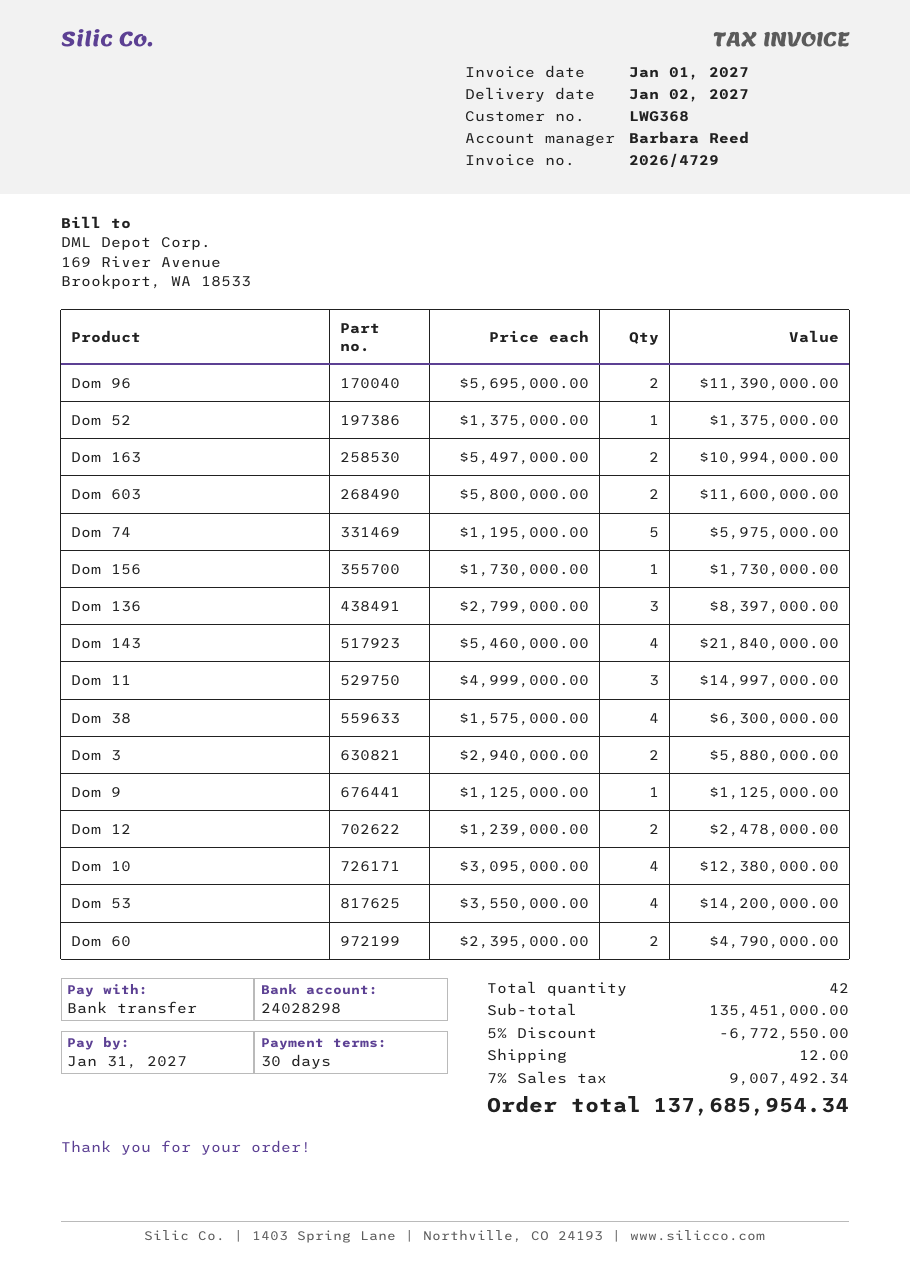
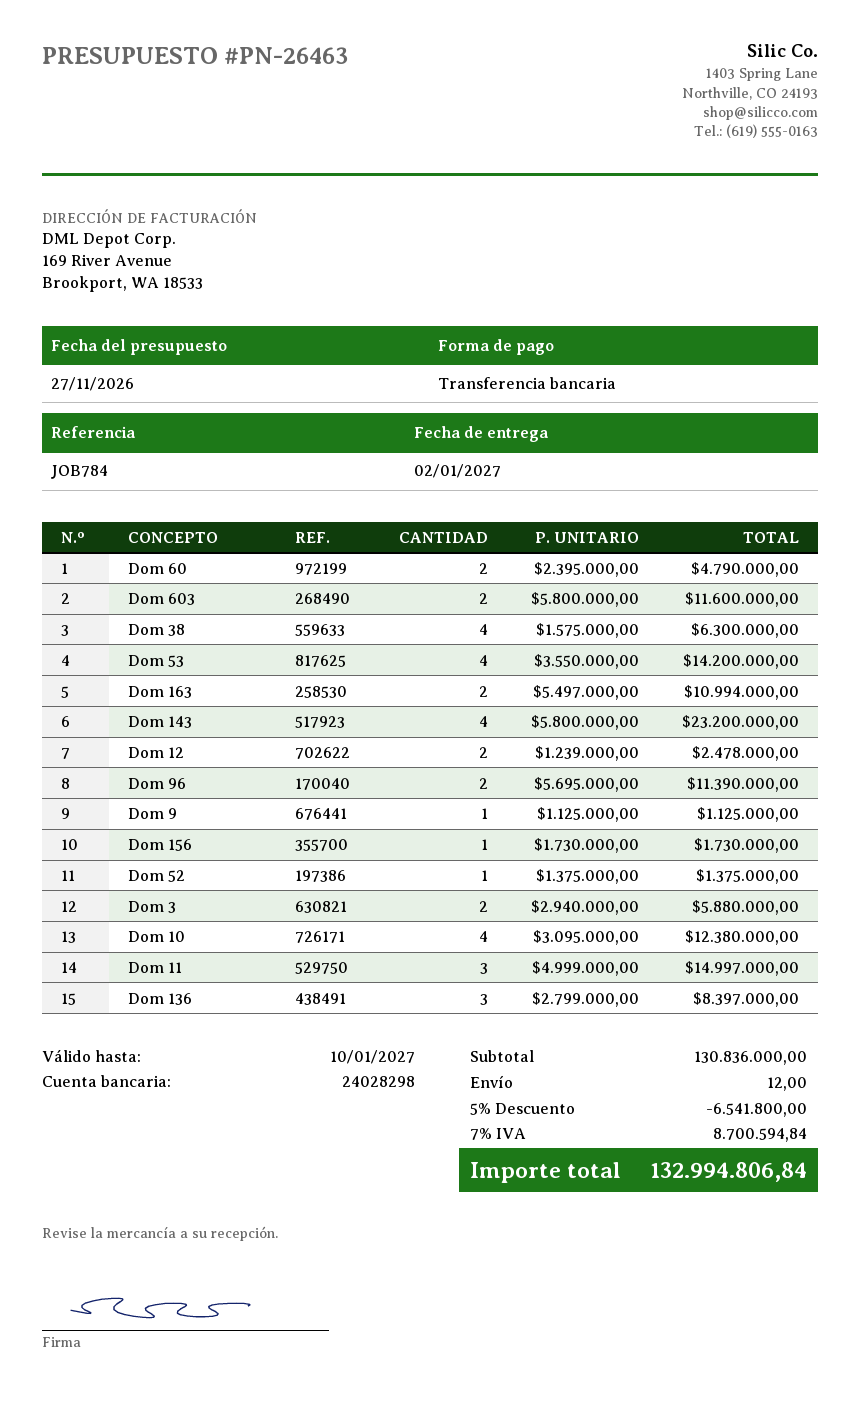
Dom 74: 5 x 1195000.00 = 5975000.00 -> none
Dom 143: 4 x 5460000.00 = 21840000.00 -> 4 x 5800000.00 = 23200000.00
subtotal: 135451000.00 -> 130836000.00
discount: 5% = 6772550.00 -> 5% = 6541800.00
tax: 7% = 9007492.34 -> 7% = 8700594.84
total: 137685954.34 -> 132994806.84

